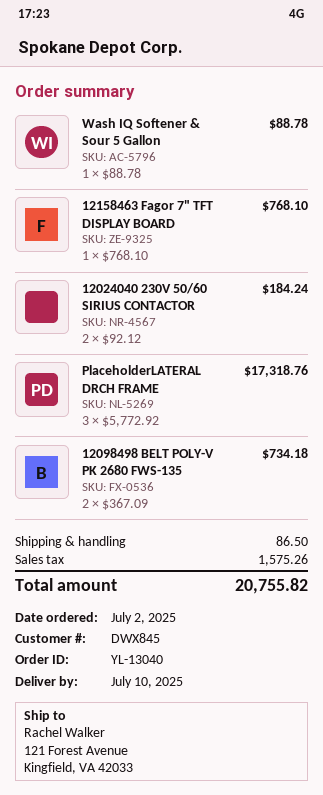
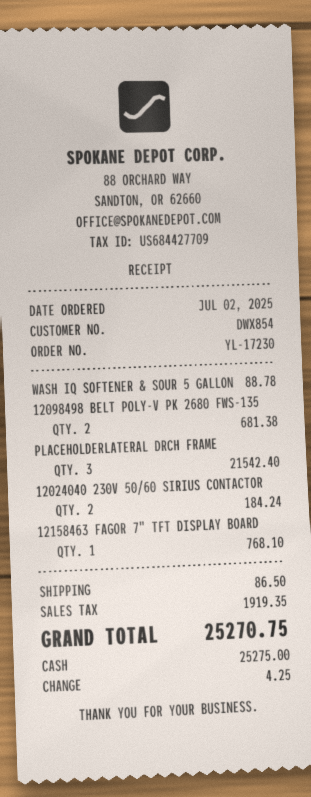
order number: YL-13040 -> YL-17230
customer number: DWX845 -> DWX854
PlaceholderLATERAL DRCH FRAME: 3 for 17318.76 -> 3 for 21542.40
12098498 BELT POLY-V PK 2680 FWS-135: 2 for 734.18 -> 2 for 681.38
tax: 1575.26 -> 1919.35
total: 20755.82 -> 25270.75

